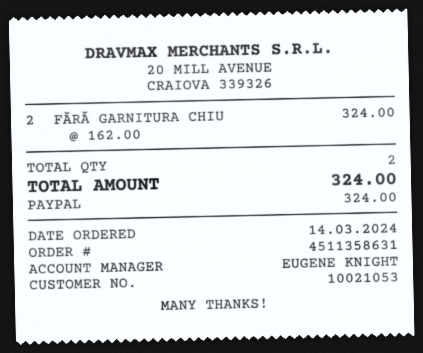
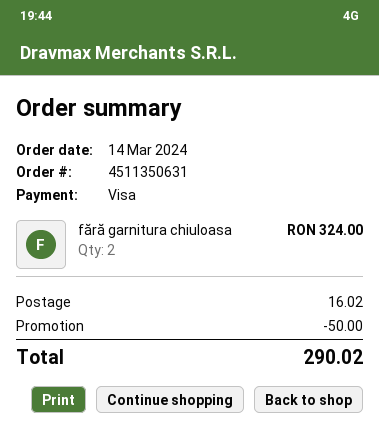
order number: 4511358631 -> 4511350631
payment method: PayPal -> Visa
discount: none -> 50.00
shipping: none -> 16.02
total: 324.00 -> 290.02

